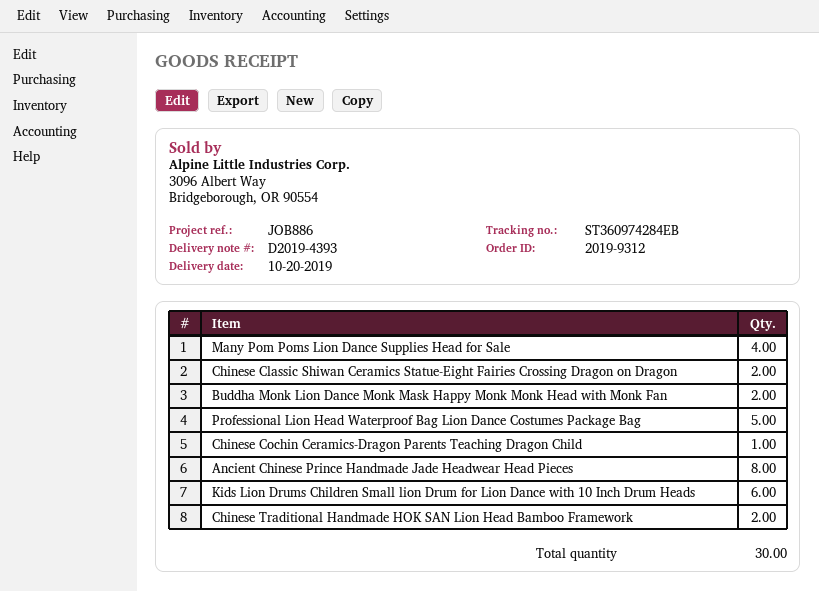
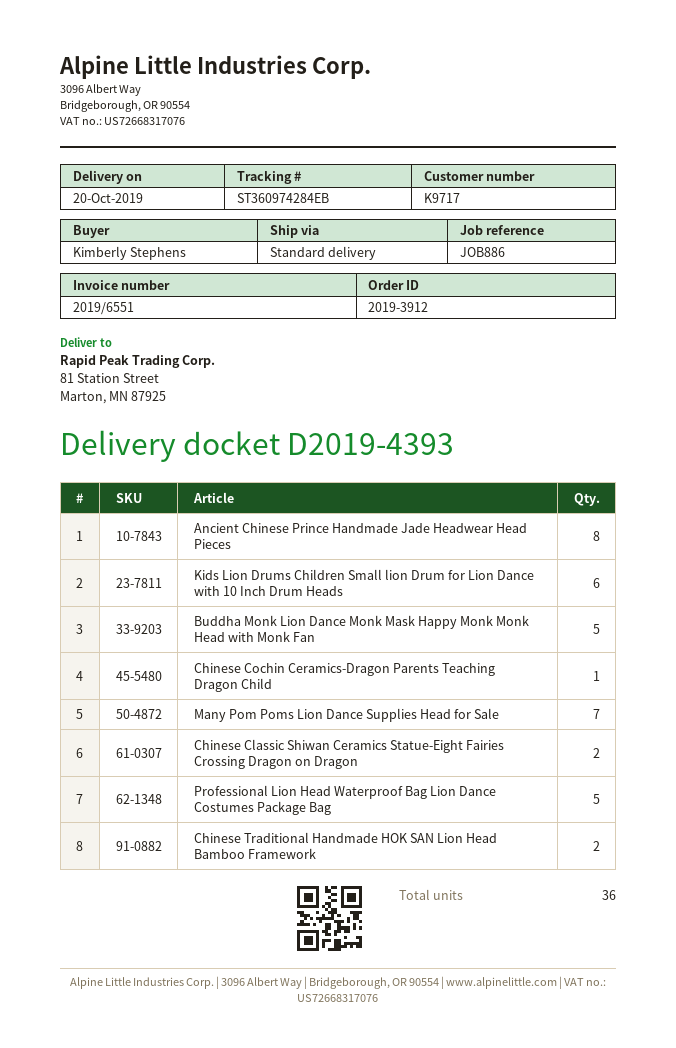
order number: 2019-9312 -> 2019-3912
Many Pom Poms Lion Dance Supplies Head for Sale: 4 -> 7
Buddha Monk Lion Dance Monk Mask Happy Monk Monk Head with Monk Fan: 2 -> 5
total quantity: 30 -> 36

